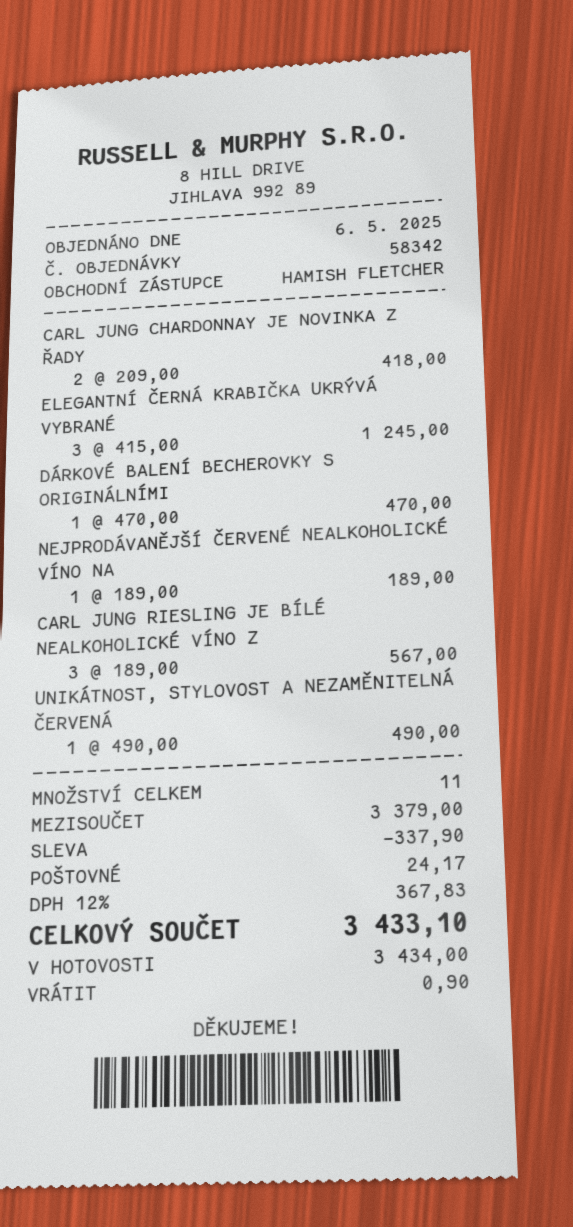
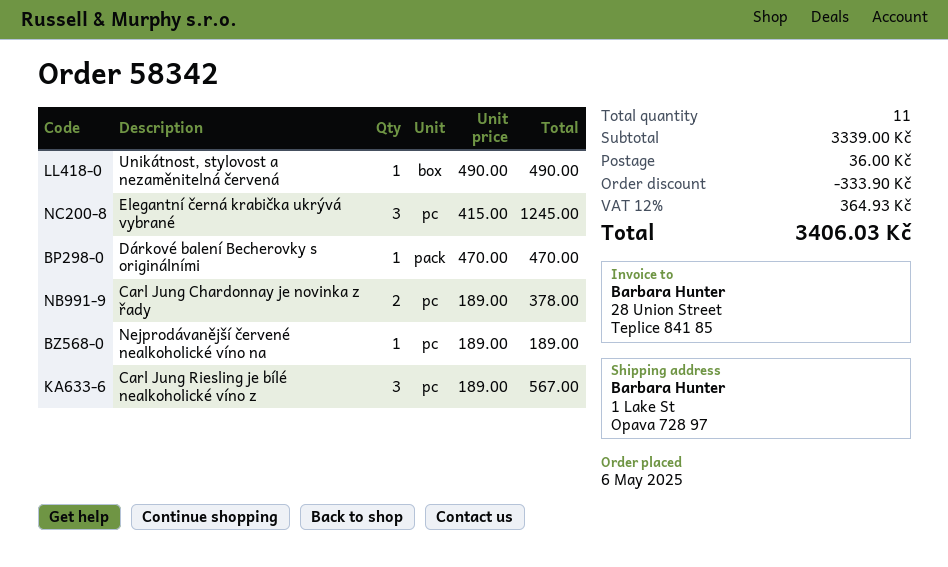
CARL JUNG CHARDONNAY JE NOVINKA Z ŘADY: 2 x 209.00 = 418.00 -> 2 x 189.00 = 378.00
subtotal: 3379.00 -> 3339.00
discount: 337.90 -> 333.90
shipping: 24.17 -> 36.00
tax: 12% = 367.83 -> 12% = 364.93
total: 3433.10 -> 3406.03

